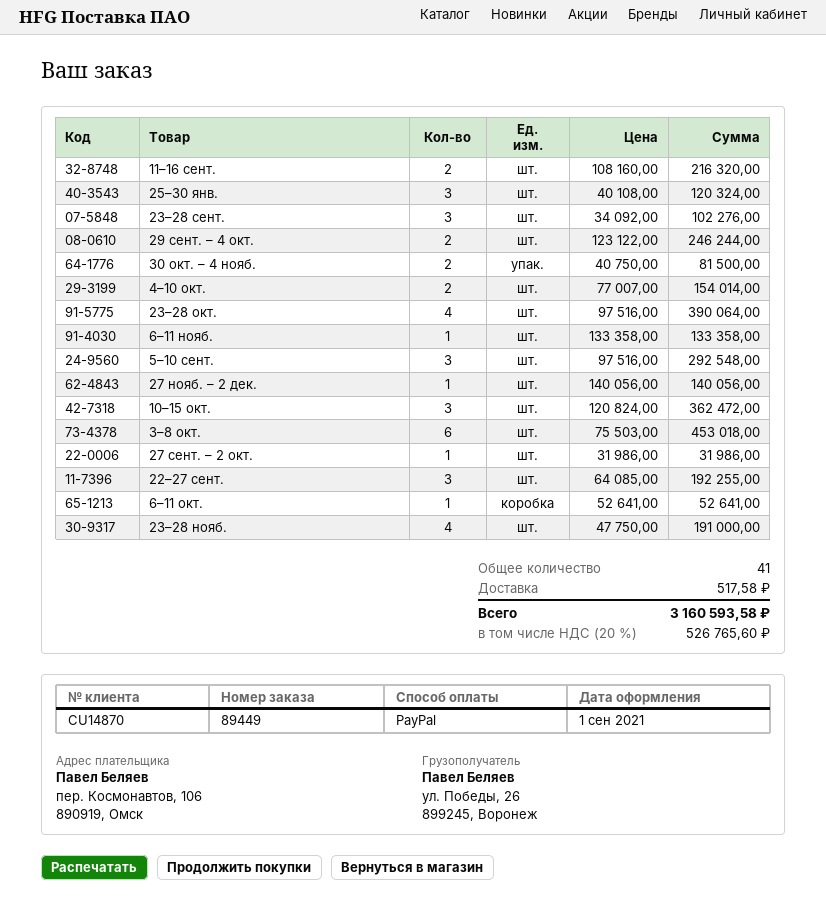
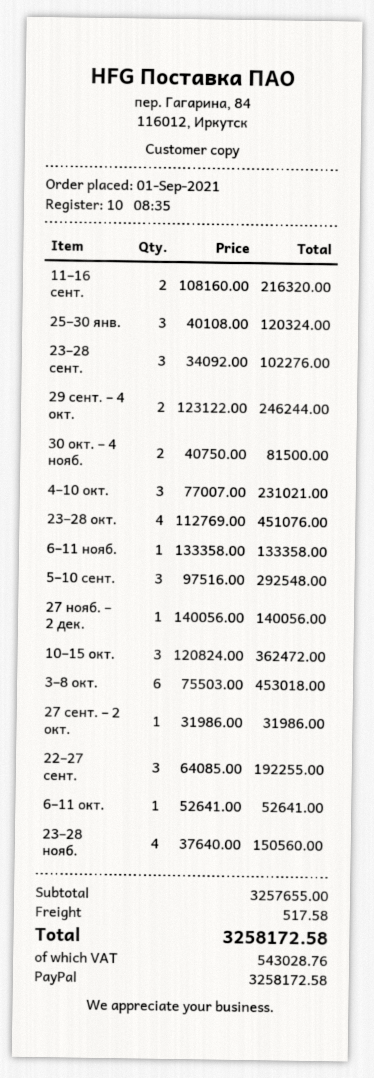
4–10 окт.: 2 x 77007.00 = 154014.00 -> 3 x 77007.00 = 231021.00
23–28 окт.: 4 x 97516.00 = 390064.00 -> 4 x 112769.00 = 451076.00
23–28 нояб.: 4 x 47750.00 = 191000.00 -> 4 x 37640.00 = 150560.00
tax: 526765.60 -> 543028.76
total: 3160593.58 -> 3258172.58

